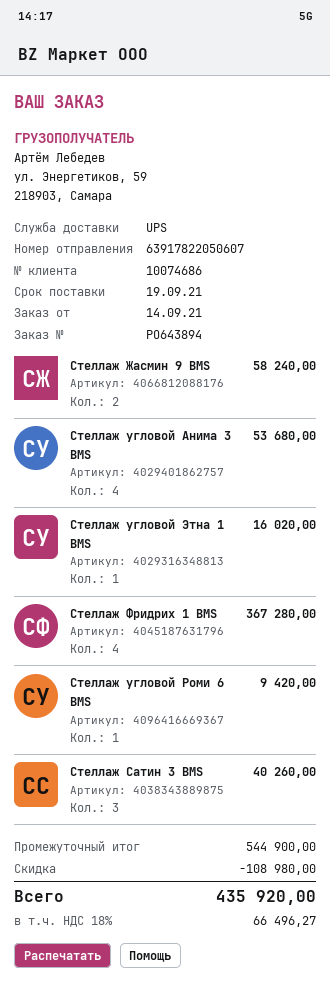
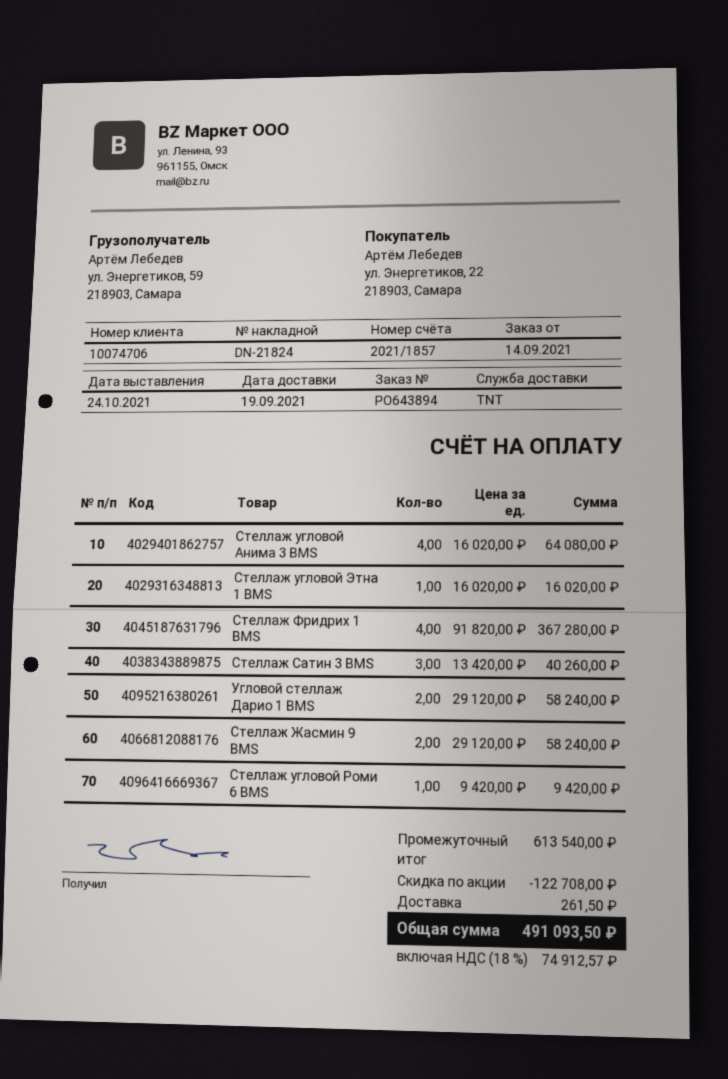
customer number: 10074686 -> 10074706
shipping method: UPS -> TNT
Стеллаж угловой Анима 3 BMS: 4 for 53680.00 -> 4 for 64080.00
Угловой стеллаж Дарио 1 BMS: none -> 2 for 58240.00
subtotal: 544900.00 -> 613540.00
discount: 108980.00 -> 122708.00
shipping: none -> 261.50
tax: 18% = 66496.27 -> 18% = 74912.57
total: 435920.00 -> 491093.50

